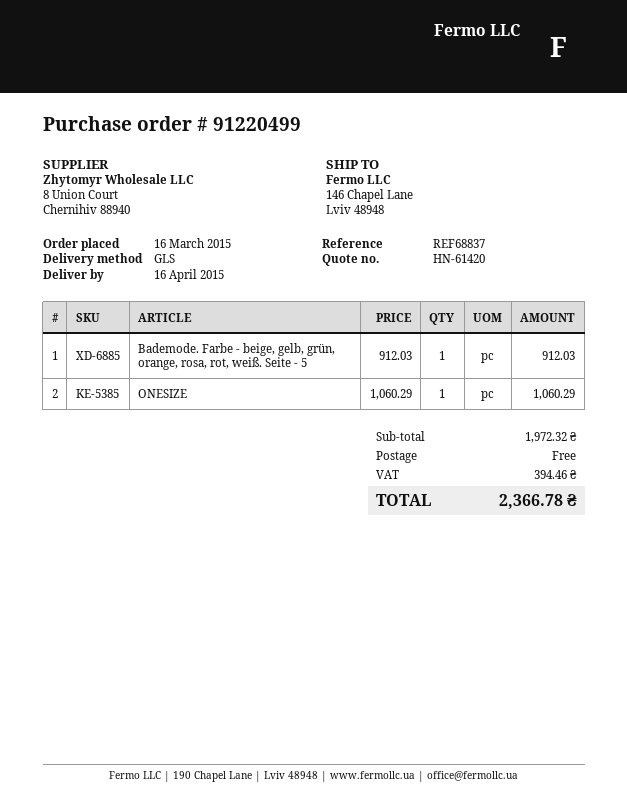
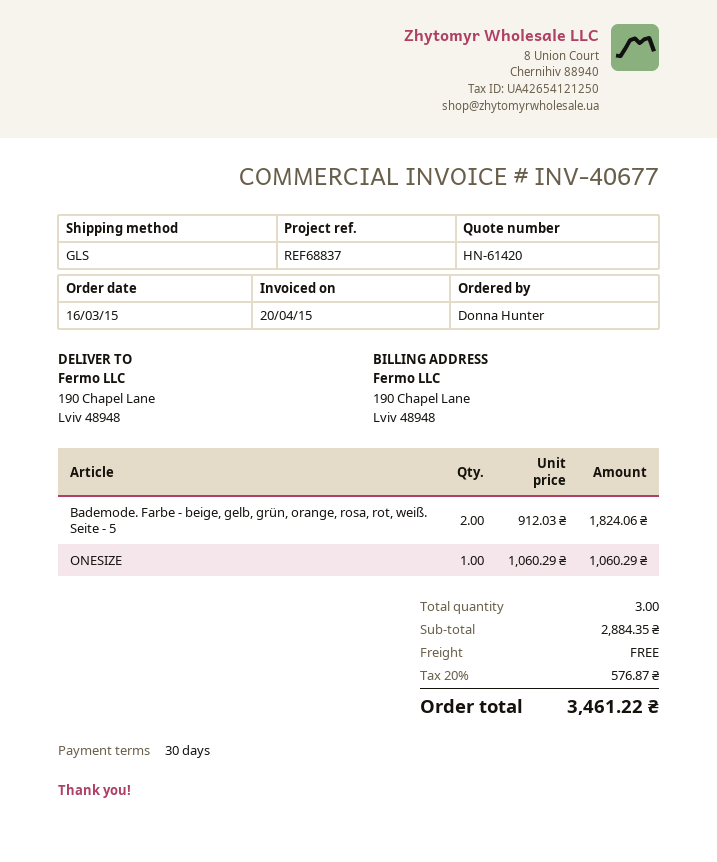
ship to: 146 Chapel Lane, Lviv 48948 -> 190 Chapel Lane, Lviv 48948
Bademode. Farbe - beige, gelb, grün, orange, rosa, rot, weiß. Seite - 5: 1 x 912.03 = 912.03 -> 2 x 912.03 = 1824.06
subtotal: 1972.32 -> 2884.35
tax: 394.46 -> 576.87
total: 2366.78 -> 3461.22

